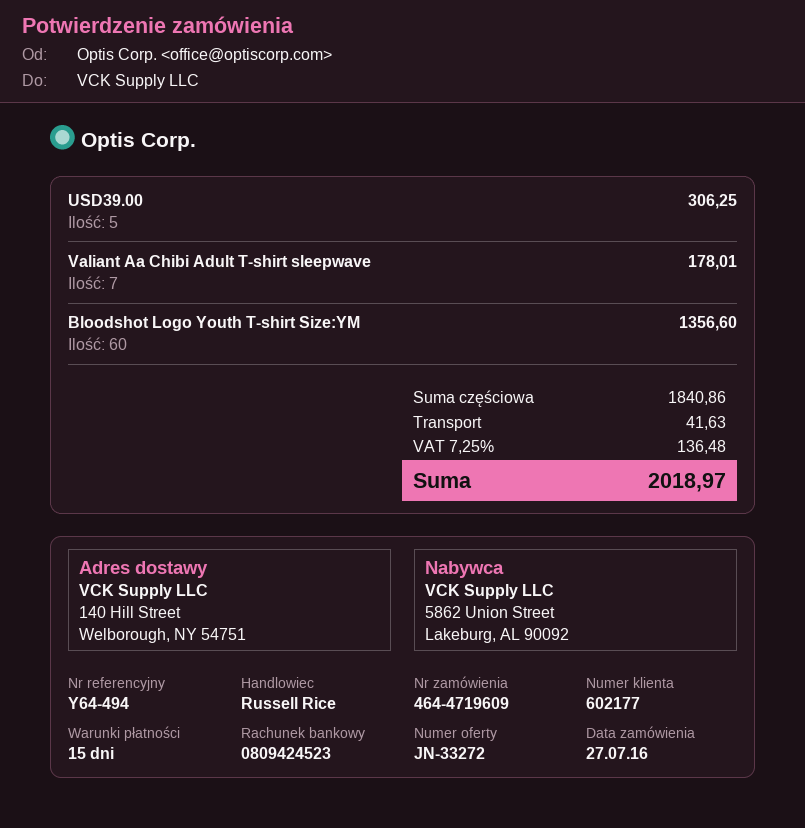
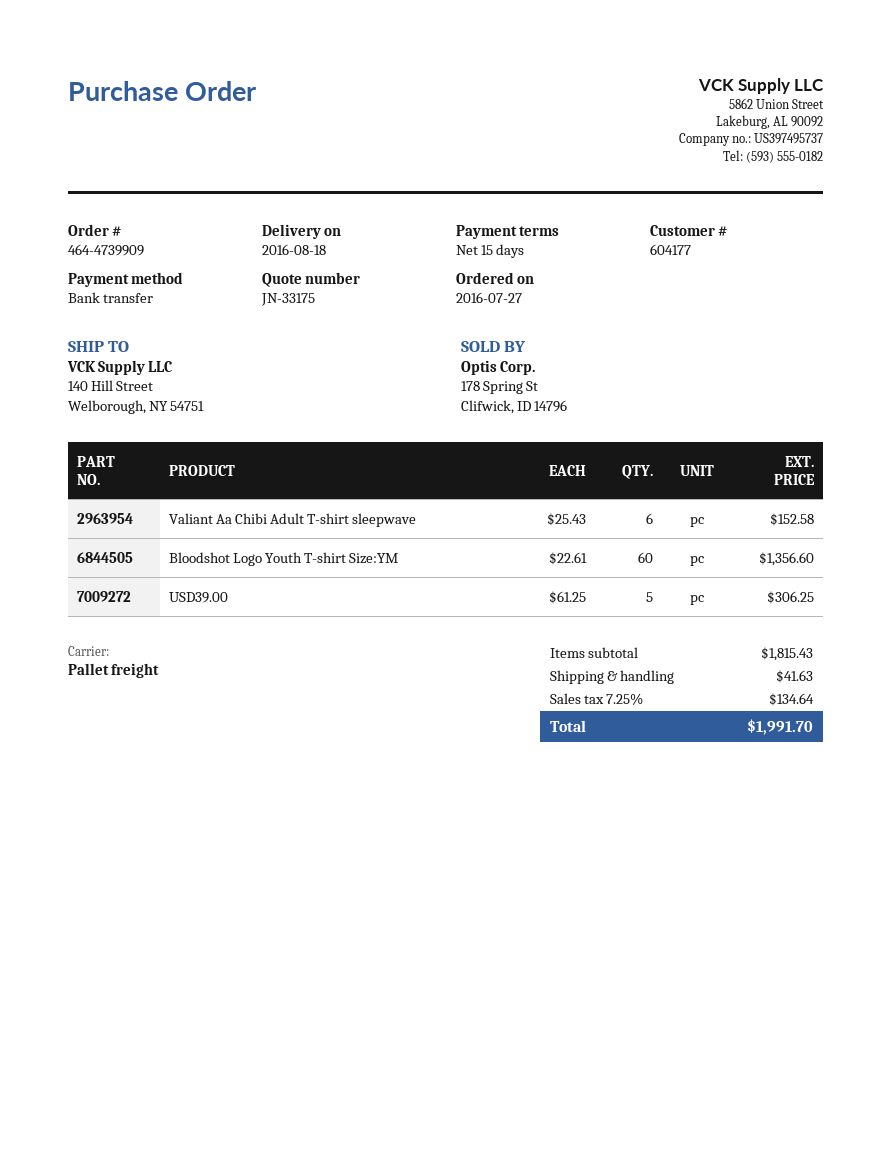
quote number: JN-33272 -> JN-33175
order number: 464-4719609 -> 464-4739909
customer number: 602177 -> 604177
Valiant Aa Chibi Adult T-shirt sleepwave: 7 for 178.01 -> 6 for 152.58
subtotal: 1840.86 -> 1815.43
tax: 7.25% = 136.48 -> 7.25% = 134.64
total: 2018.97 -> 1991.70

